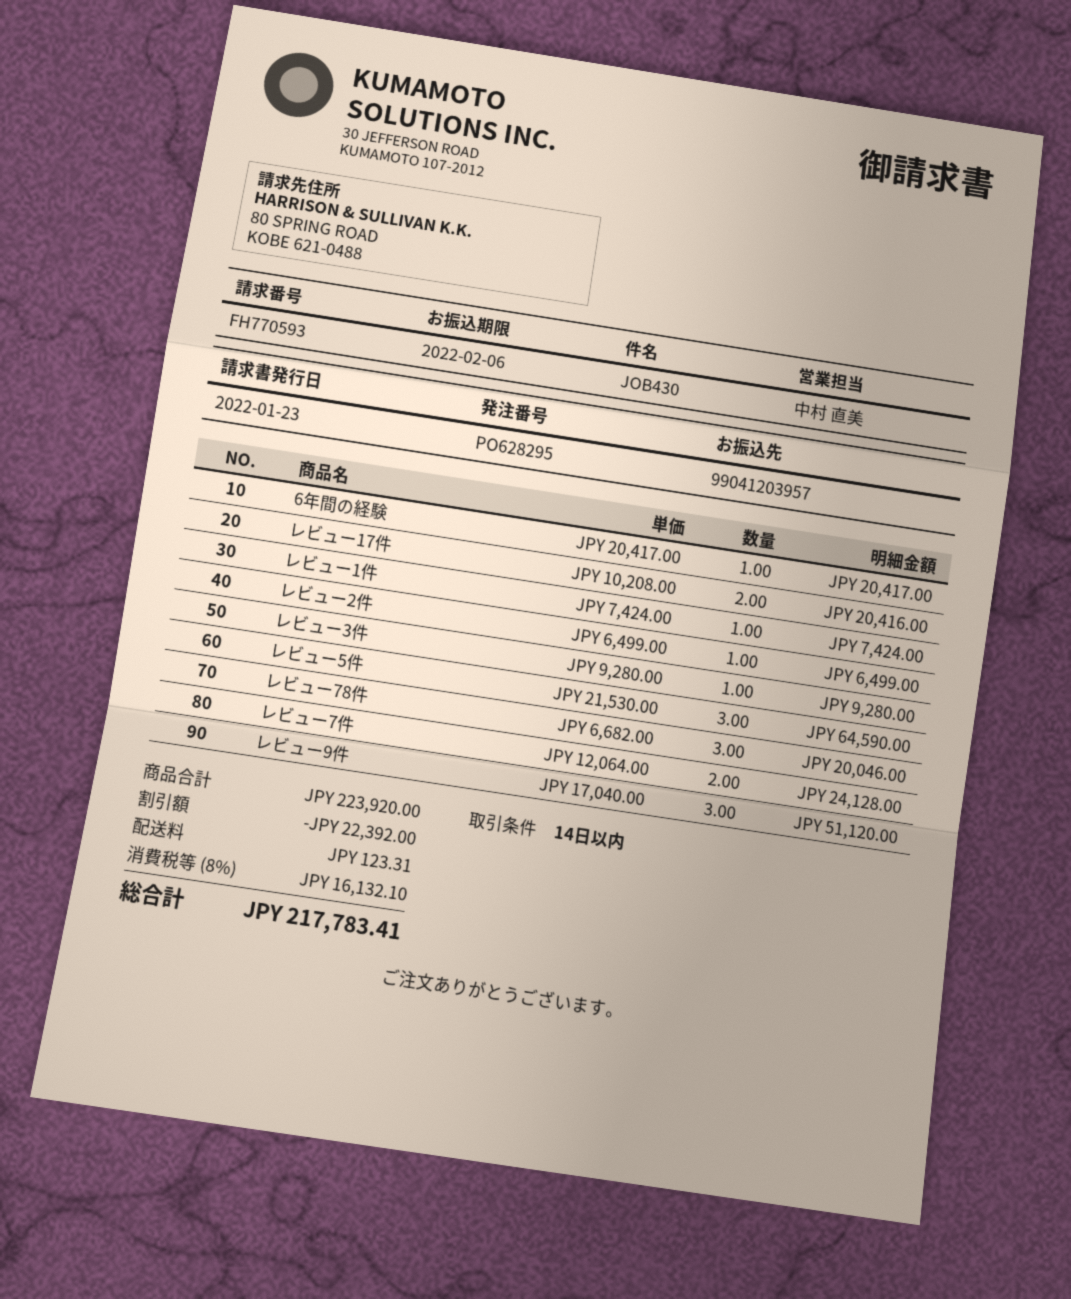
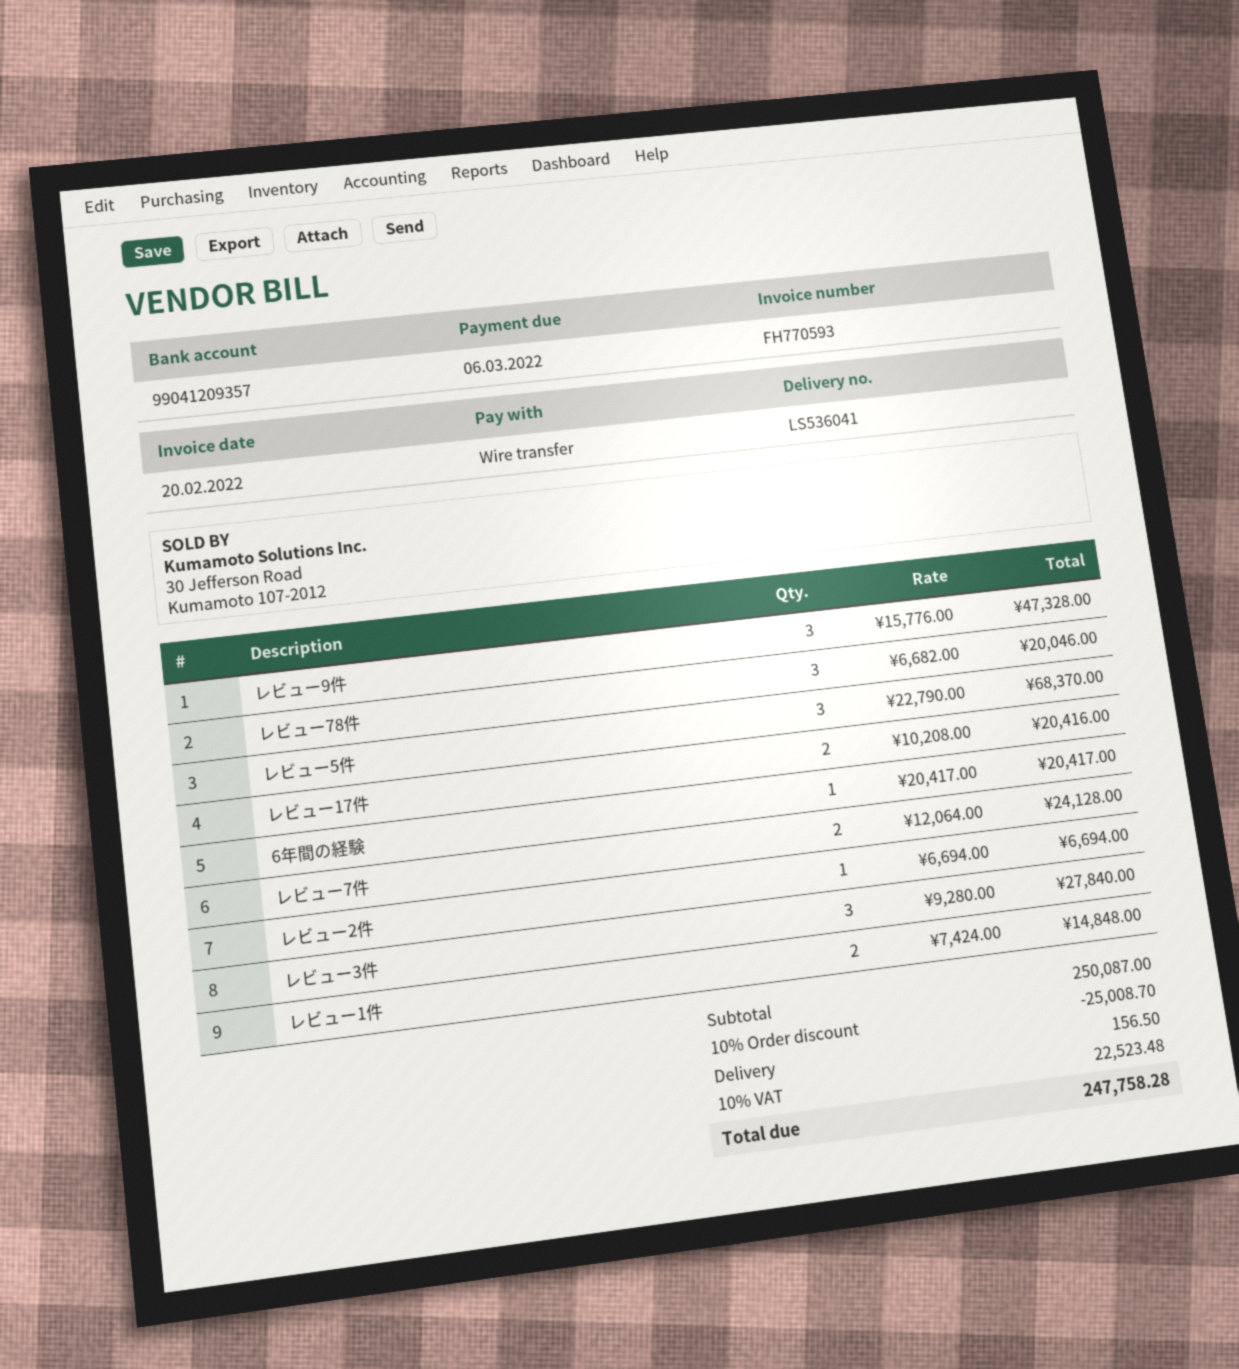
invoice date: 2022-01-23 -> 2022-02-20
due date: 2022-02-06 -> 2022-03-06
bank account: 99041203957 -> 99041209357
レビュー1件: 1 x 7424.00 = 7424.00 -> 2 x 7424.00 = 14848.00
レビュー2件: 1 x 6499.00 = 6499.00 -> 1 x 6694.00 = 6694.00
レビュー3件: 1 x 9280.00 = 9280.00 -> 3 x 9280.00 = 27840.00
レビュー5件: 3 x 21530.00 = 64590.00 -> 3 x 22790.00 = 68370.00
レビュー9件: 3 x 17040.00 = 51120.00 -> 3 x 15776.00 = 47328.00
subtotal: 223920.00 -> 250087.00
discount: 22392.00 -> 25008.70
shipping: 123.31 -> 156.50
tax: 8% = 16132.10 -> 10% = 22523.48
total: 217783.41 -> 247758.28

